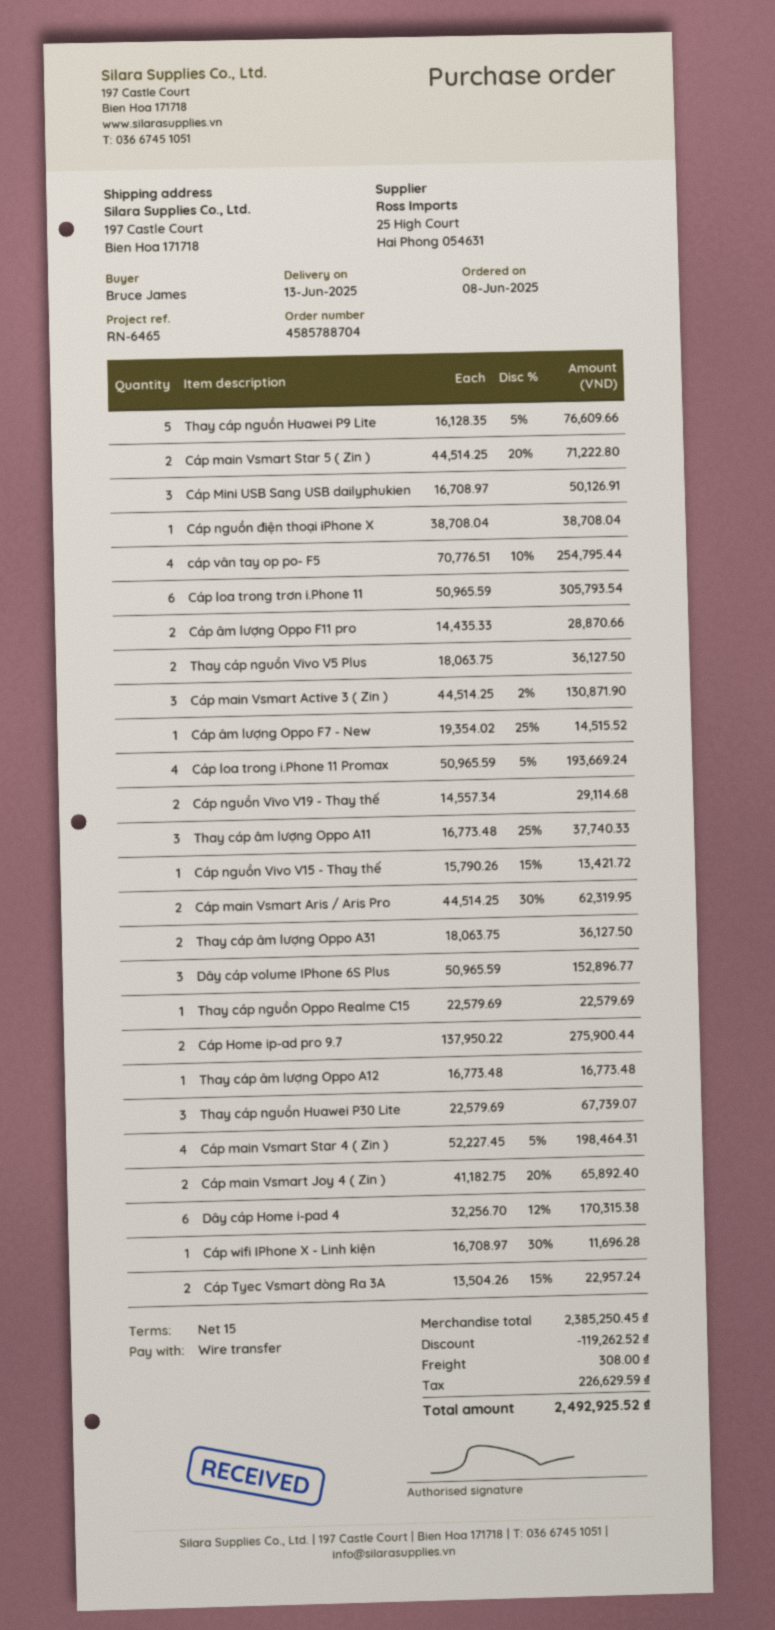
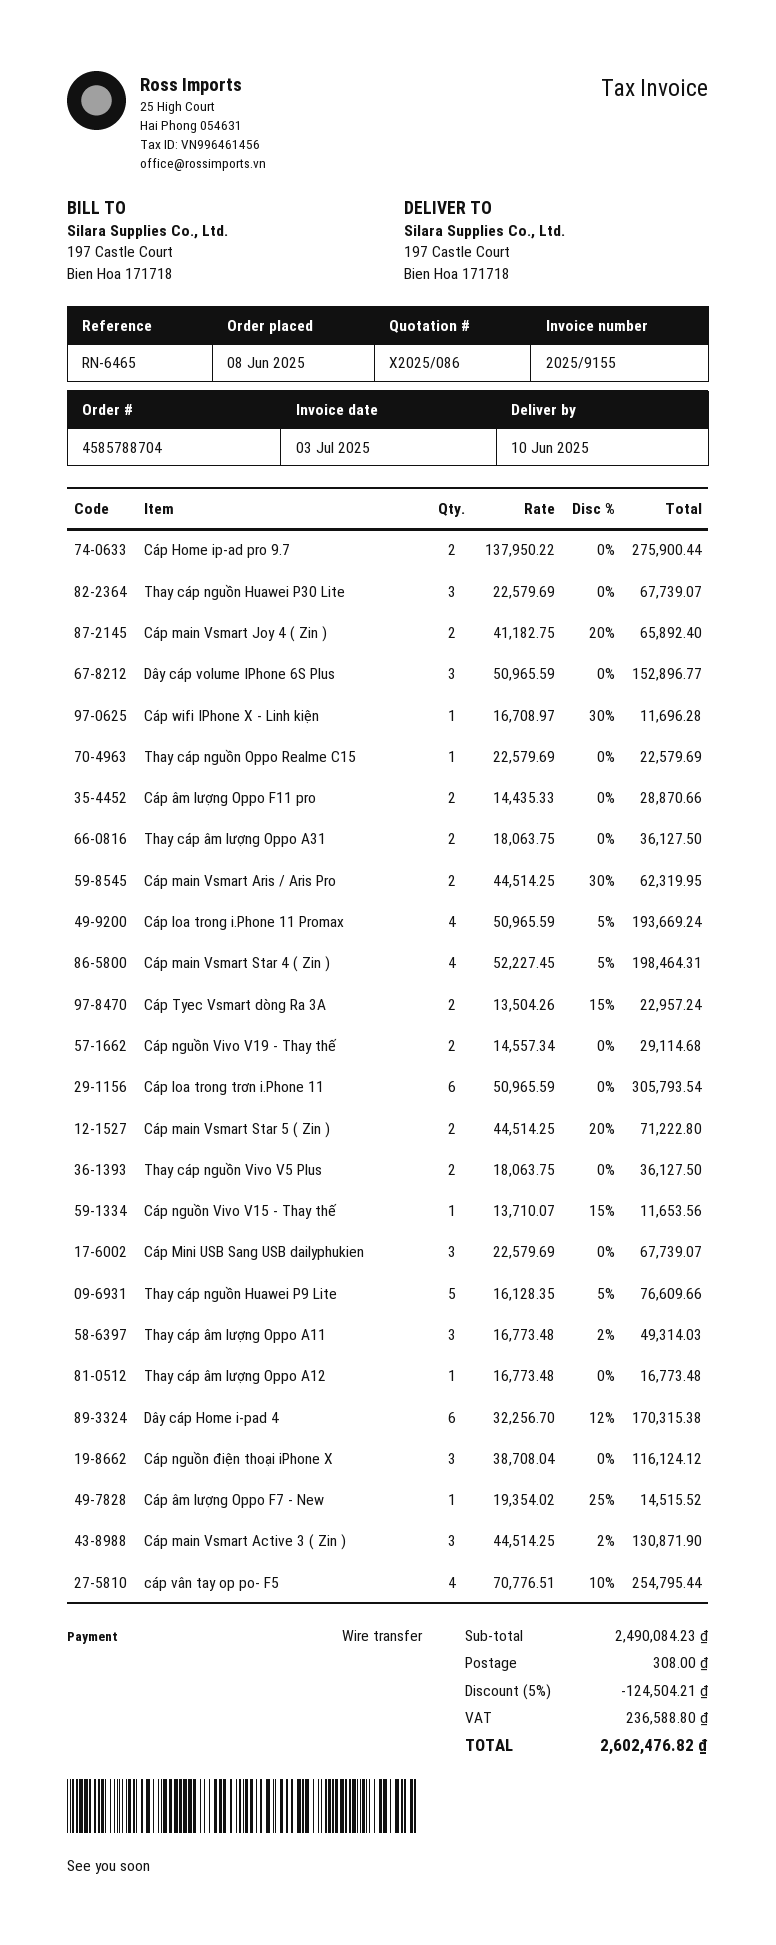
delivery date: 2025-06-13 -> 2025-06-10
Cáp Mini USB Sang USB dailyphukien: 3 x 16708.97 = 50126.91 -> 3 x 22579.69 = 67739.07
Cáp nguồn điện thoại iPhone X: 1 x 38708.04 = 38708.04 -> 3 x 38708.04 = 116124.12
Thay cáp âm lượng Oppo A11: 3 x 16773.48 - 25% = 37740.33 -> 3 x 16773.48 - 2% = 49314.03
Cáp nguồn Vivo V15 - Thay thế: 1 x 15790.26 - 15% = 13421.72 -> 1 x 13710.07 - 15% = 11653.56
subtotal: 2385250.45 -> 2490084.23
discount: 119262.52 -> 124504.21
tax: 226629.59 -> 236588.80
total: 2492925.52 -> 2602476.82

